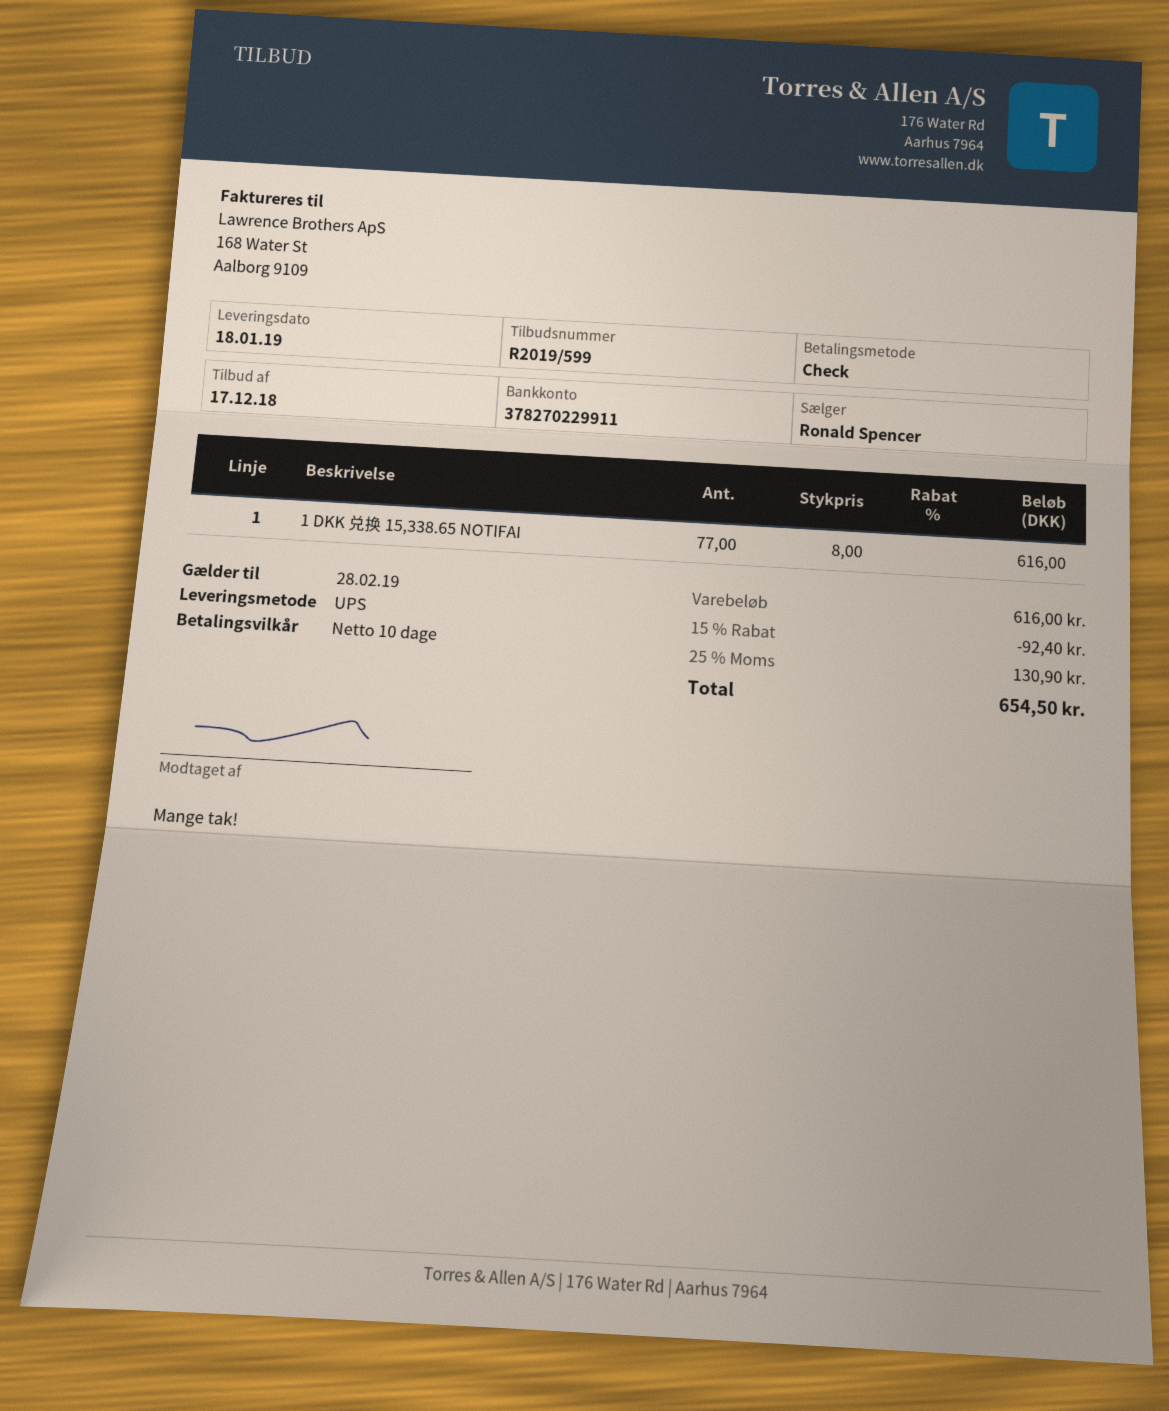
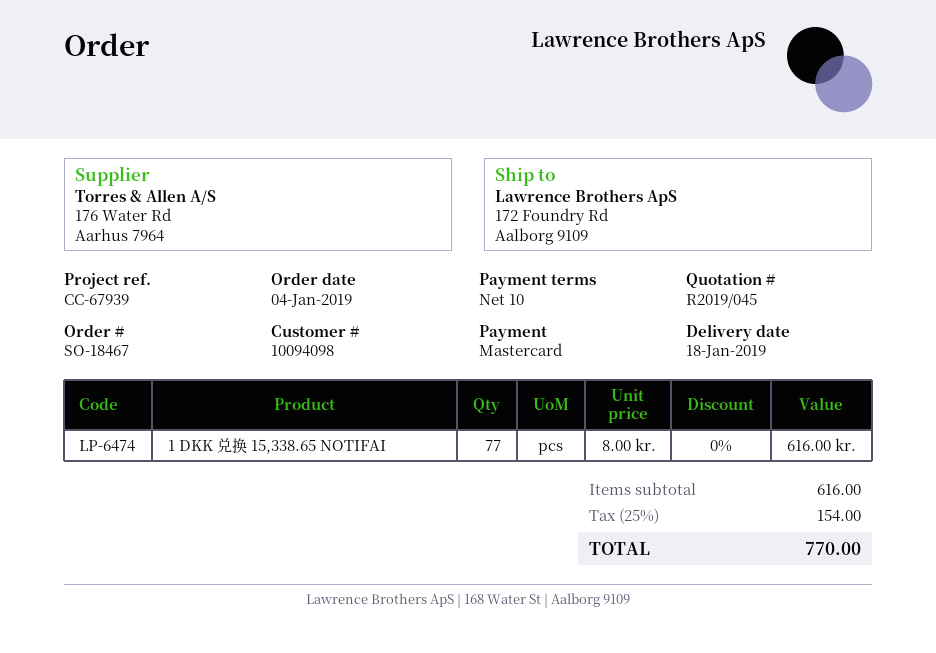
quote number: R2019/599 -> R2019/045
payment method: cheque -> Mastercard
discount: 15% = 92.40 -> none
tax: 25% = 130.90 -> 25% = 154.00
total: 654.50 -> 770.00

